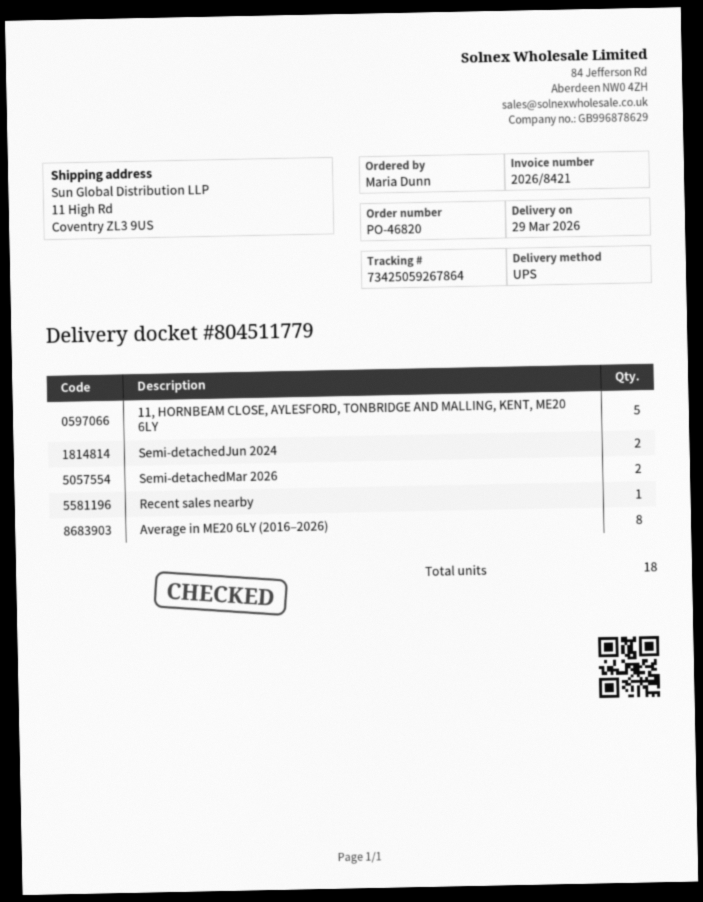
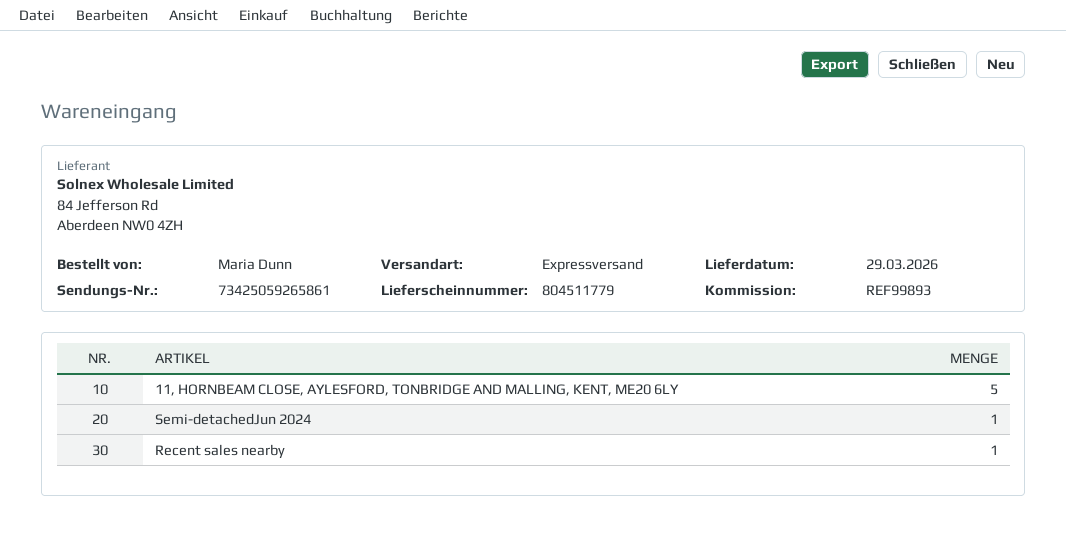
shipping method: UPS -> express
tracking number: 73425059267864 -> 73425059265861
Semi-detachedJun 2024: 2 -> 1
Semi-detachedMar 2026: 2 -> none
Average in ME20 6LY (2016–2026): 8 -> none

